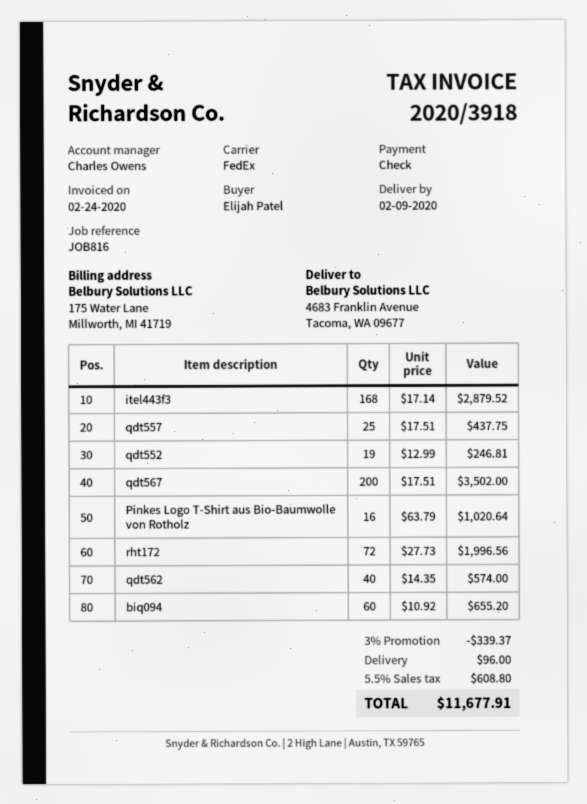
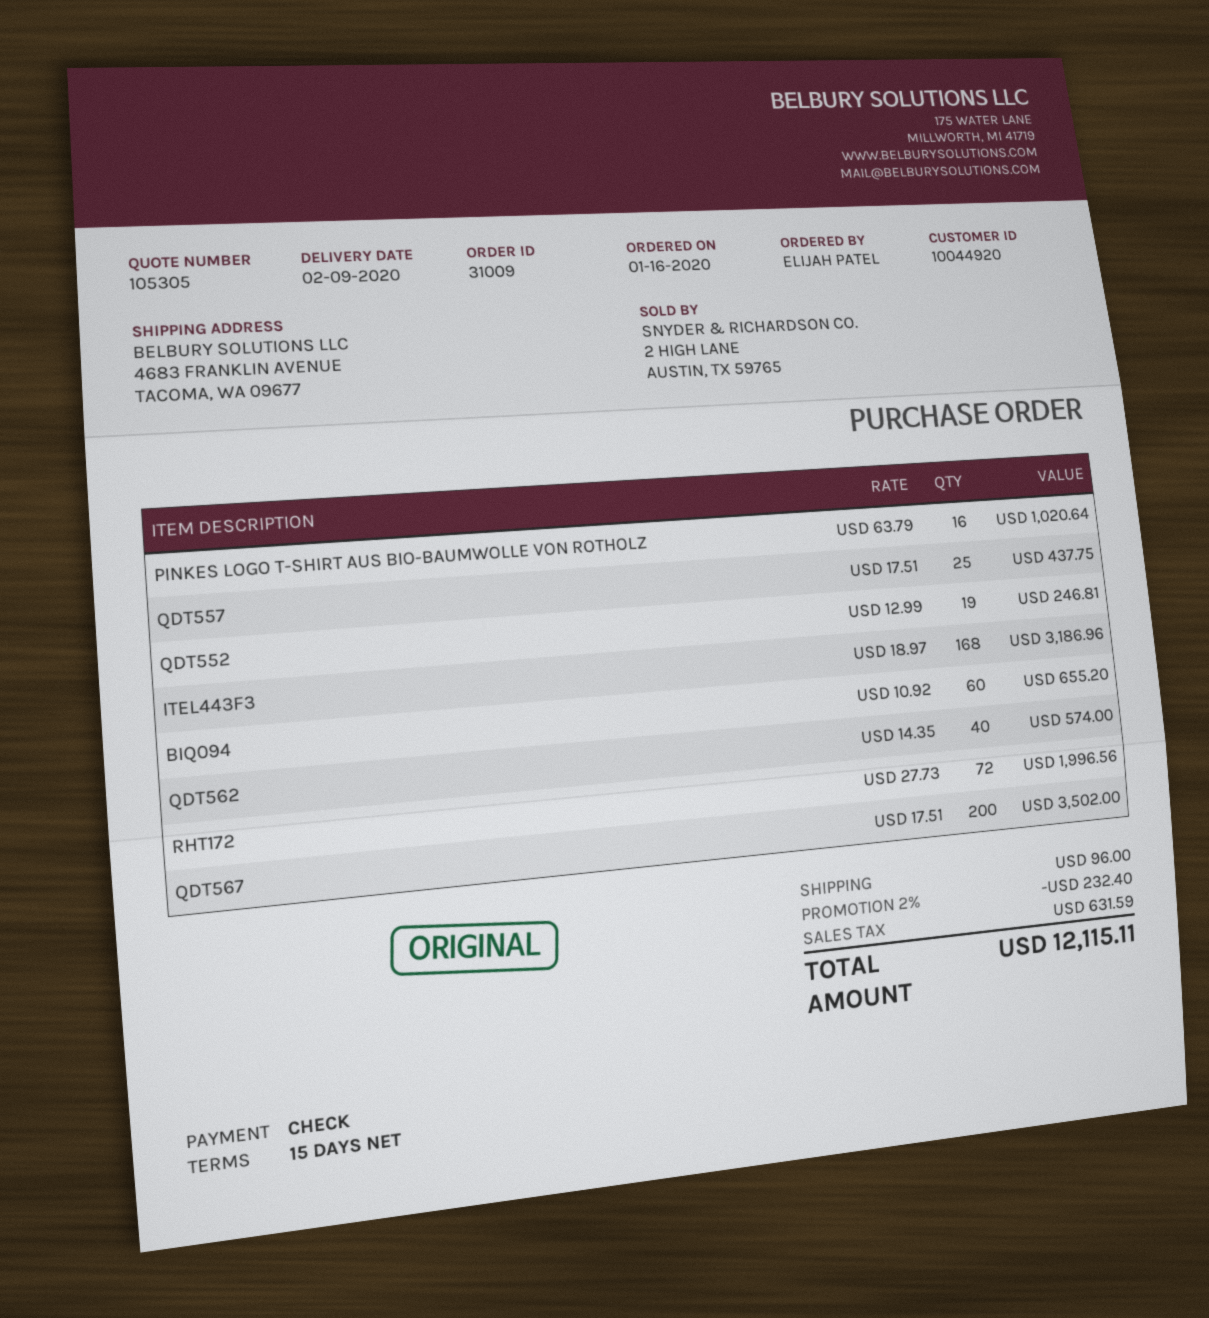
itel443f3: 168 x 17.14 = 2879.52 -> 168 x 18.97 = 3186.96
discount: 3% = 339.37 -> 2% = 232.40
tax: 608.80 -> 631.59
total: 11677.91 -> 12115.11

